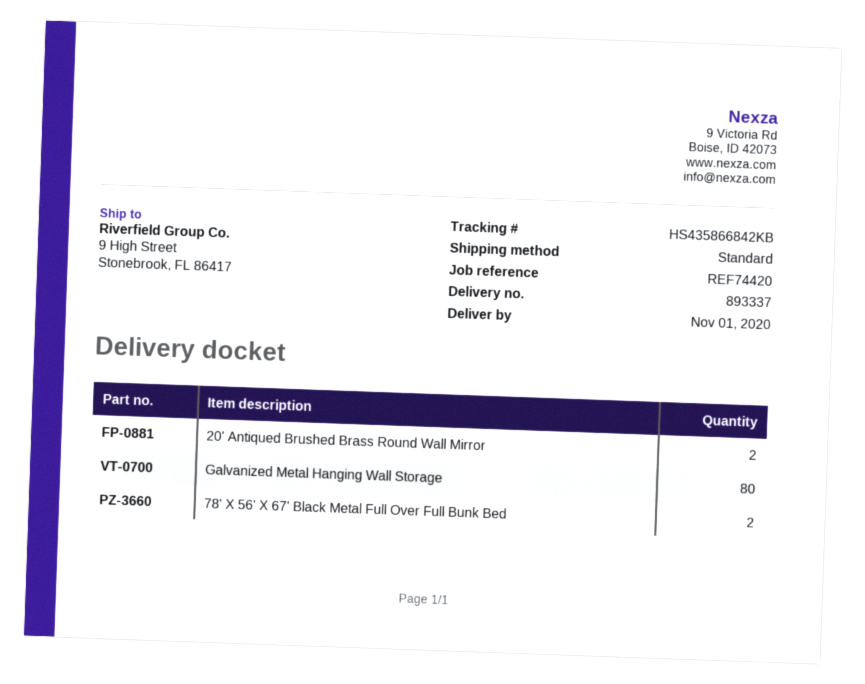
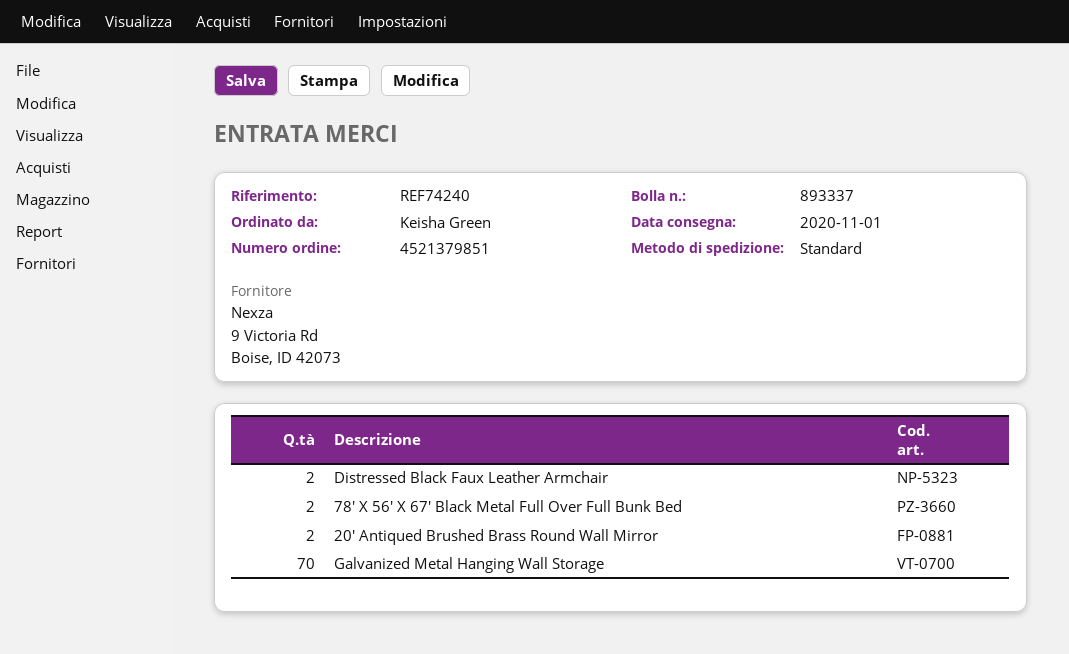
reference: REF74420 -> REF74240
Galvanized Metal Hanging Wall Storage: 80 -> 70
Distressed Black Faux Leather Armchair: none -> 2

